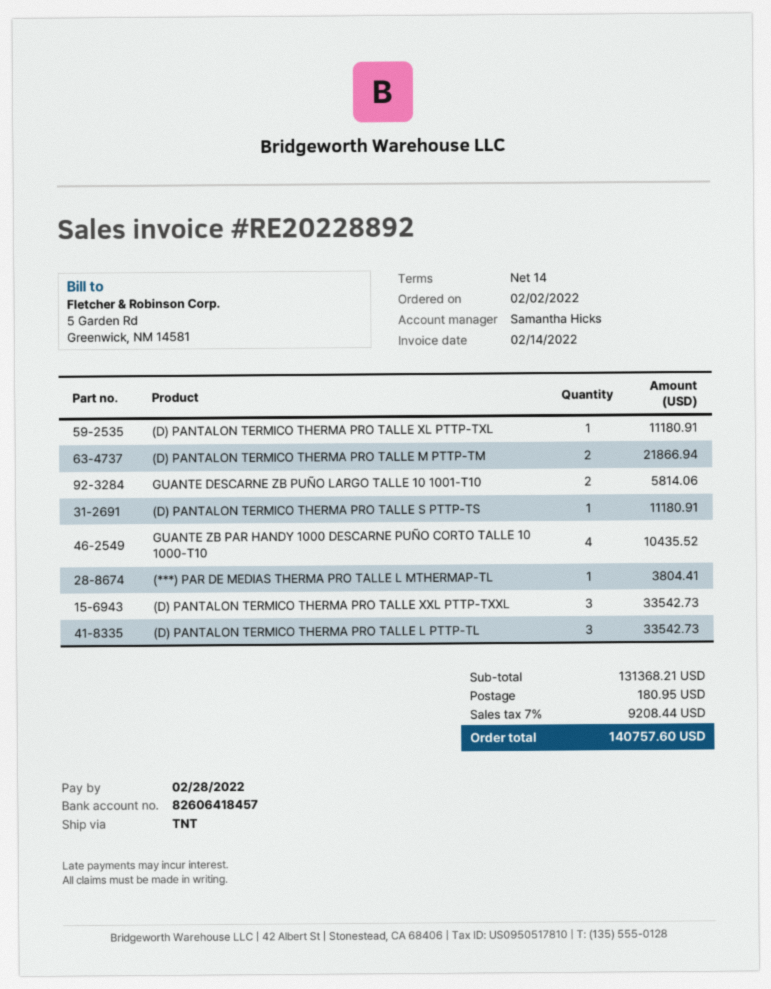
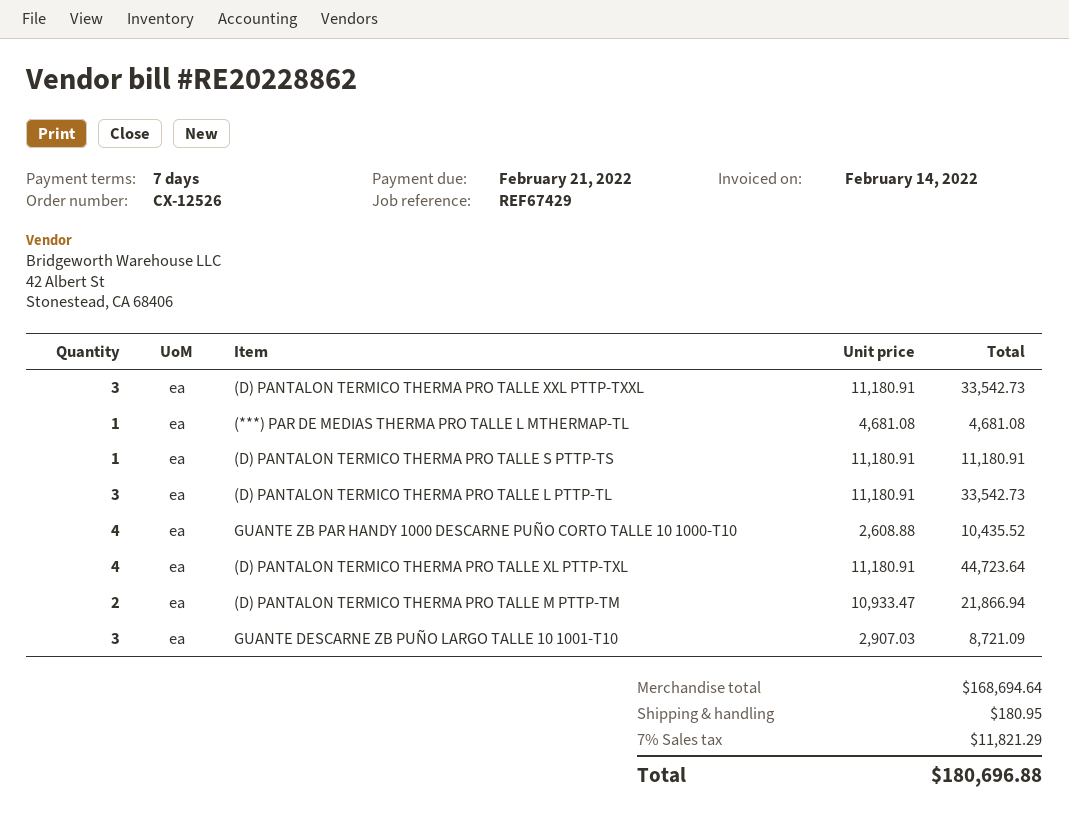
invoice number: RE20228892 -> RE20228862
payment terms: 14 days -> 7 days
due date: 2022-02-28 -> 2022-02-21
(D) PANTALON TERMICO THERMA PRO TALLE XL PTTP-TXL: 1 for 11180.91 -> 4 for 44723.64
GUANTE DESCARNE ZB PUÑO LARGO TALLE 10 1001-T10: 2 for 5814.06 -> 3 for 8721.09
(***) PAR DE MEDIAS THERMA PRO TALLE L MTHERMAP-TL: 1 for 3804.41 -> 1 for 4681.08
subtotal: 131368.21 -> 168694.64
tax: 7% = 9208.44 -> 7% = 11821.29
total: 140757.60 -> 180696.88

